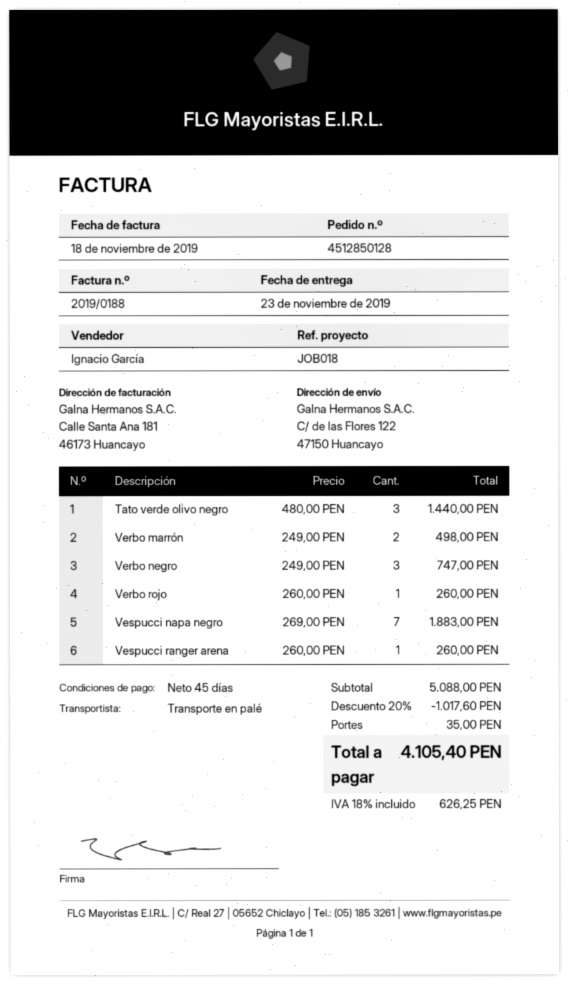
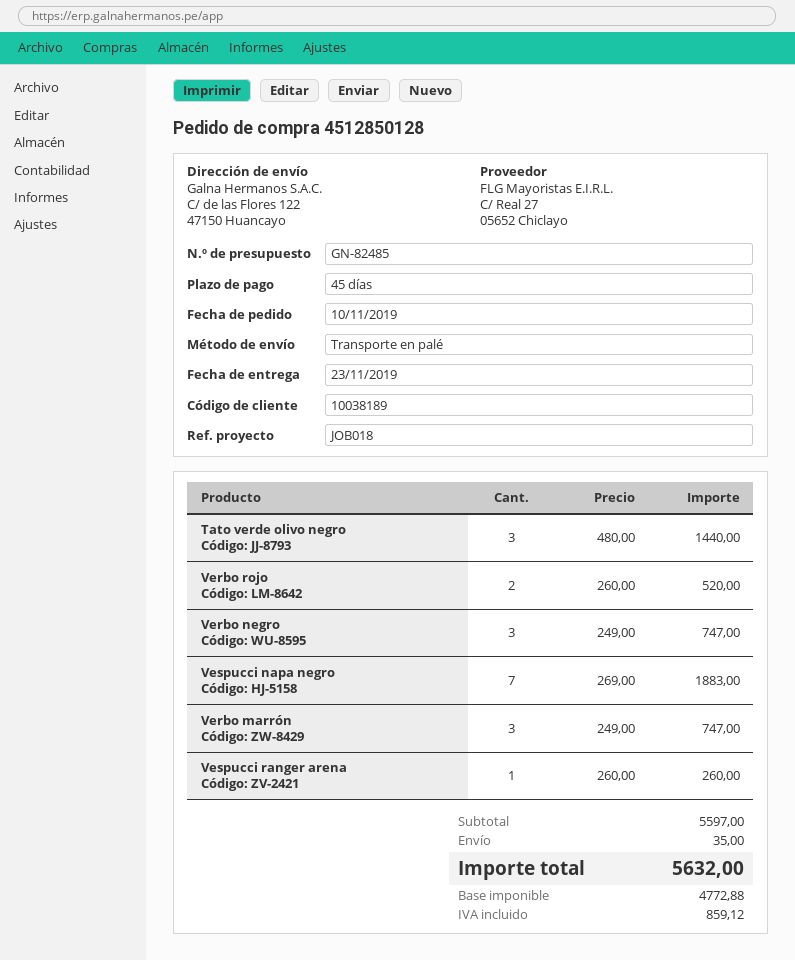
Verbo marrón: 2 x 249.00 = 498.00 -> 3 x 249.00 = 747.00
Verbo rojo: 1 x 260.00 = 260.00 -> 2 x 260.00 = 520.00
subtotal: 5088.00 -> 5597.00
discount: 20% = 1017.60 -> none
tax: 626.25 -> 859.12
total: 4105.40 -> 5632.00

